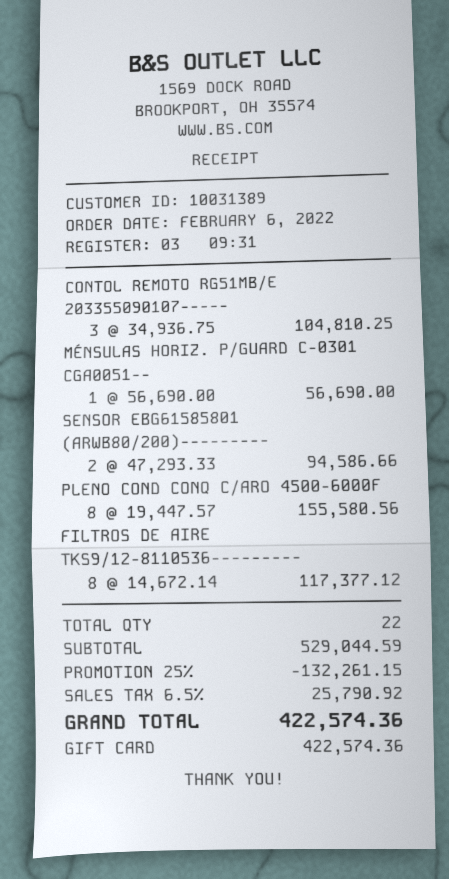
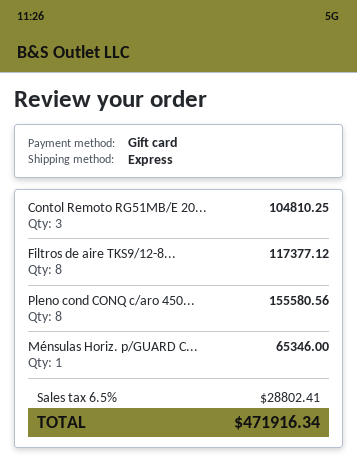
MÉNSULAS HORIZ. P/GUARD C-0301 CGA0051--: 1 for 56690.00 -> 1 for 65346.00
SENSOR EBG61585801 (ARWB80/200)---------: 2 for 94586.66 -> none
discount: 25% = 132261.15 -> none
tax: 6.5% = 25790.92 -> 6.5% = 28802.41
total: 422574.36 -> 471916.34

